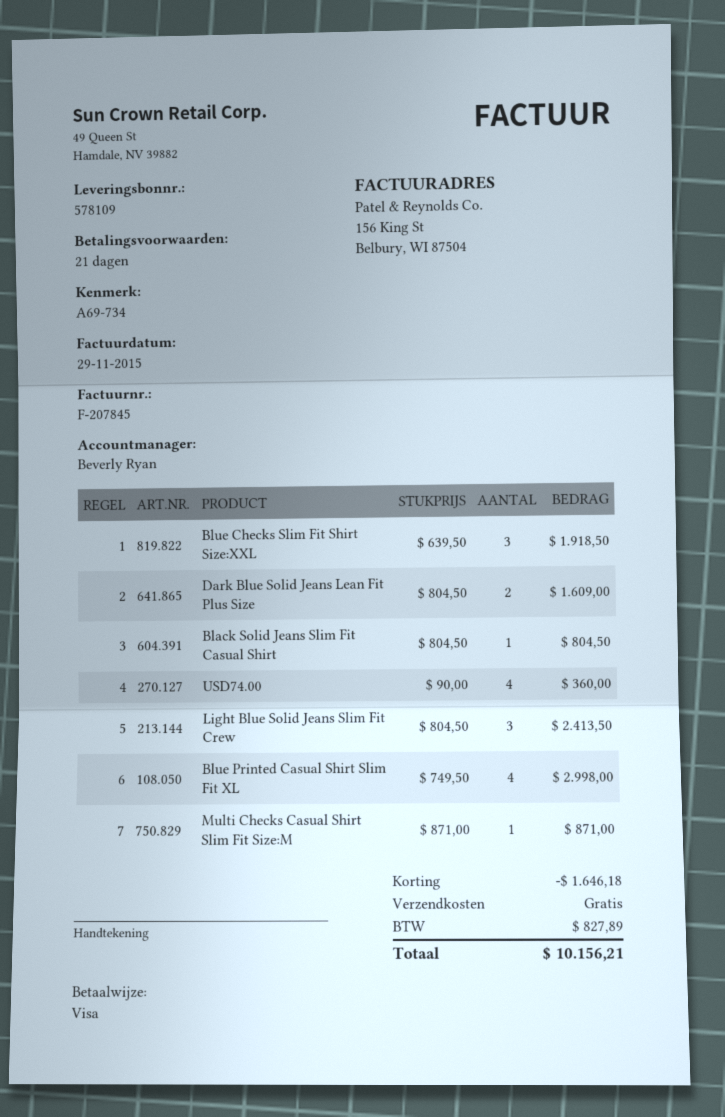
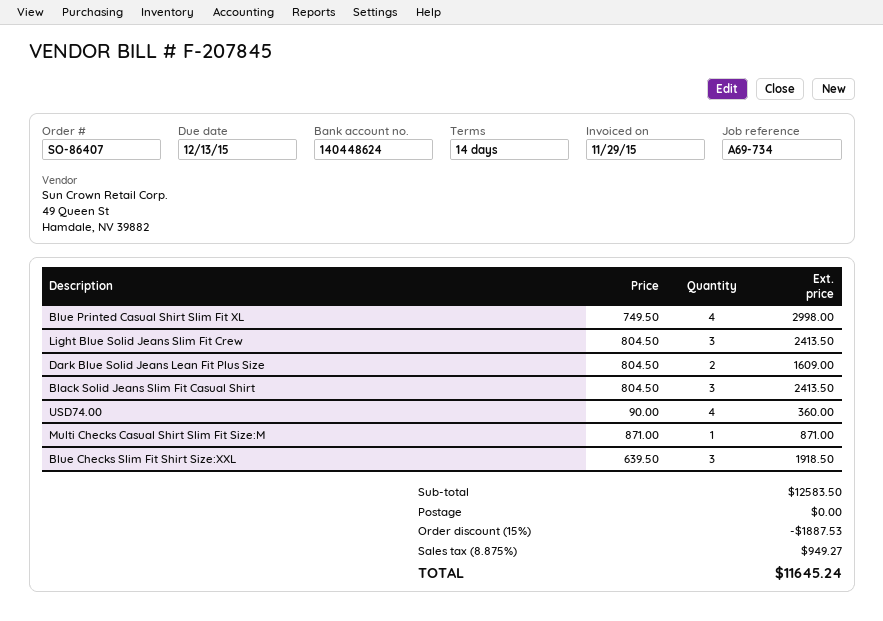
payment terms: 21 days -> 14 days
Black Solid Jeans Slim Fit Casual Shirt: 1 x 804.50 = 804.50 -> 3 x 804.50 = 2413.50
discount: 1646.18 -> 1887.53
tax: 827.89 -> 949.27
total: 10156.21 -> 11645.24

